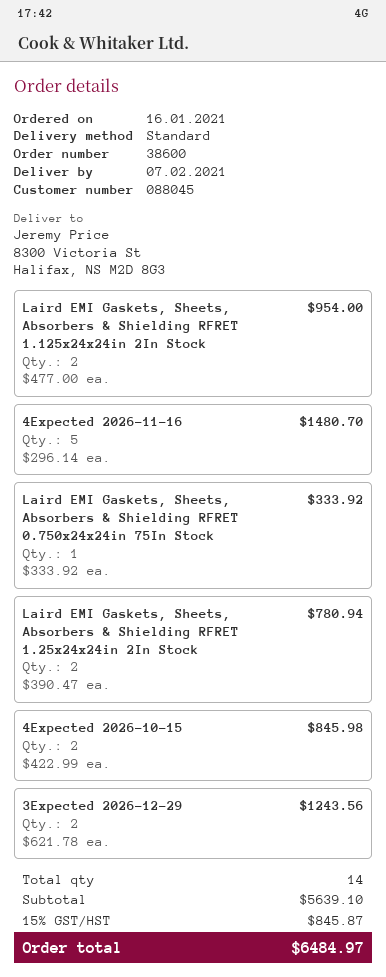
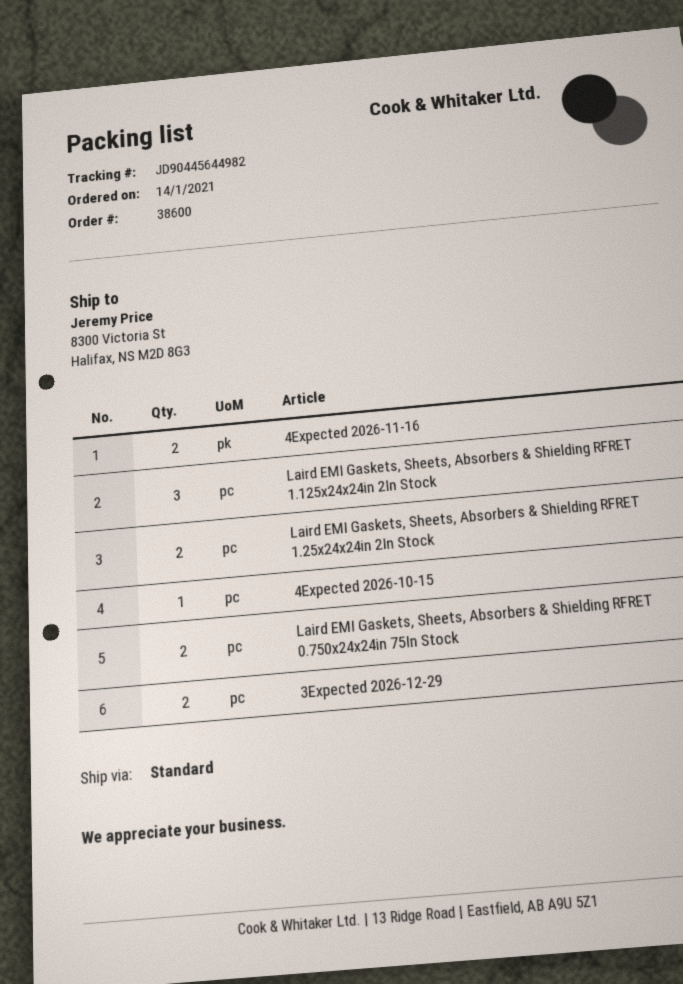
order date: 2021-01-16 -> 2021-01-14
Laird EMI Gaskets, Sheets, Absorbers & Shielding RFRET 1.125x24x24in 2In Stock: 2 -> 3
4Expected 2026-11-16: 5 -> 2
Laird EMI Gaskets, Sheets, Absorbers & Shielding RFRET 0.750x24x24in 75In Stock: 1 -> 2
4Expected 2026-10-15: 2 -> 1

